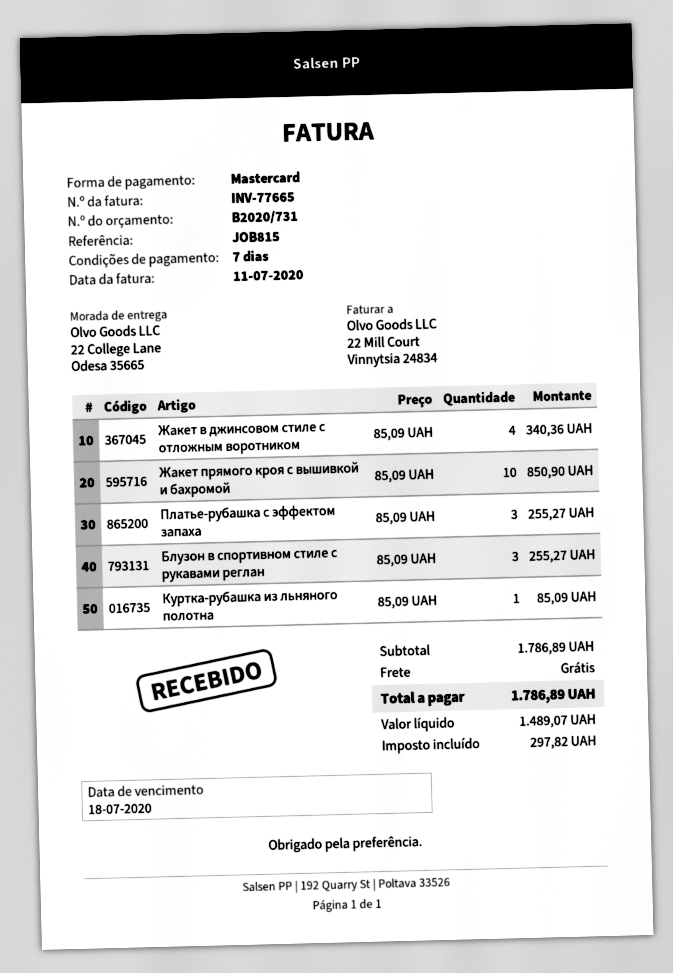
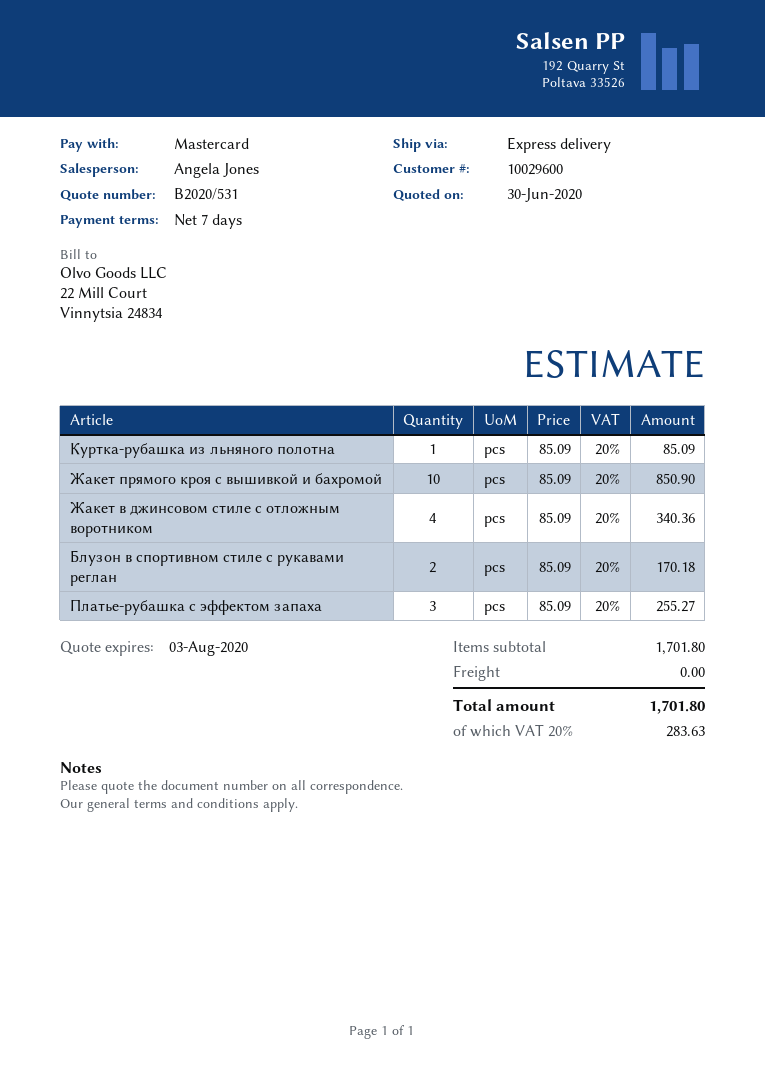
quote number: B2020/731 -> B2020/531
Блузон в спортивном стиле с рукавами реглан: 3 x 85.09 = 255.27 -> 2 x 85.09 = 170.18
subtotal: 1786.89 -> 1701.80
tax: 297.82 -> 283.63
total: 1786.89 -> 1701.80

